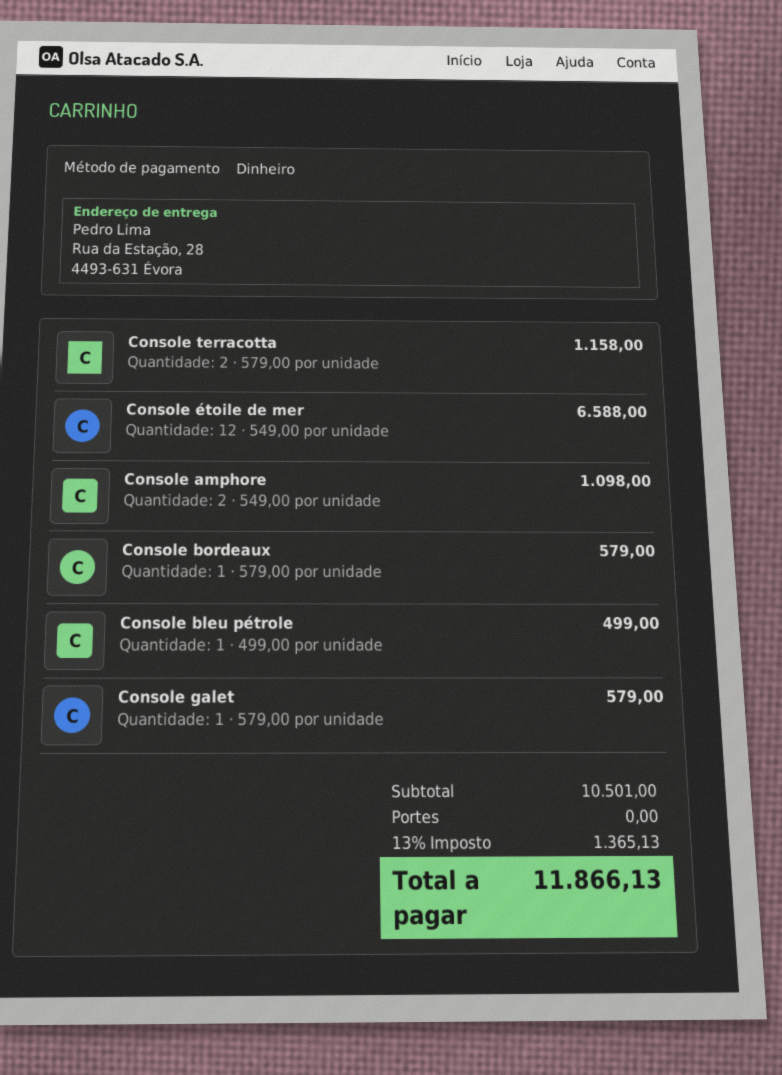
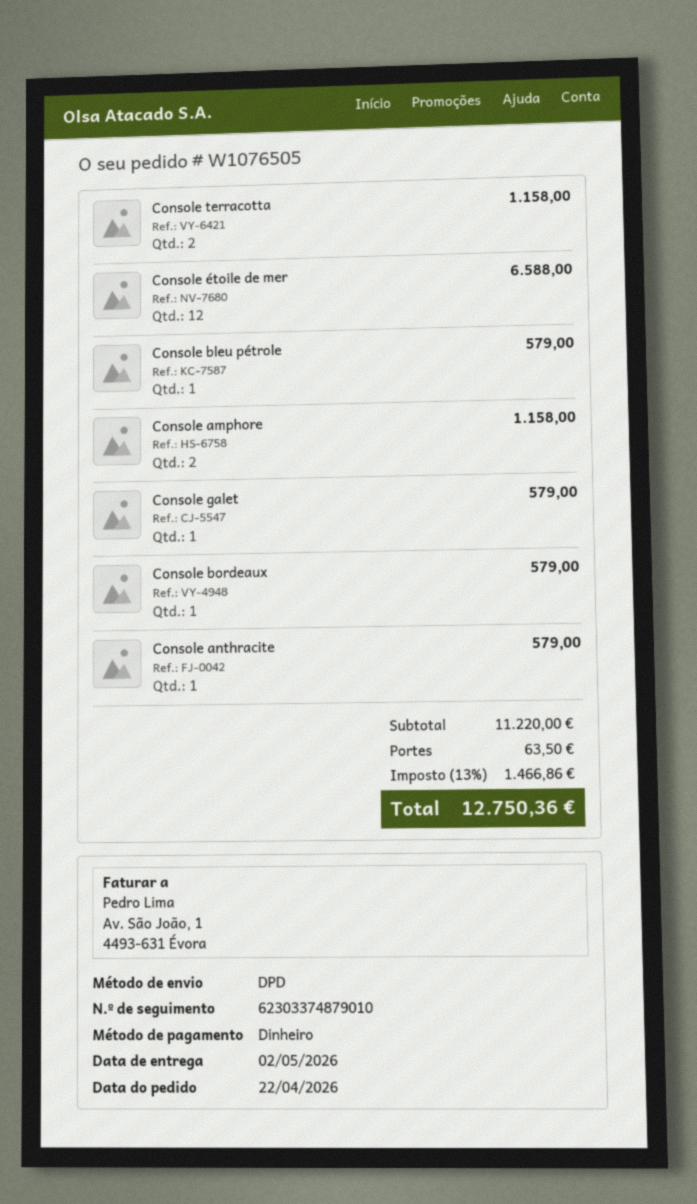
Console amphore: 2 for 1098.00 -> 2 for 1158.00
Console bleu pétrole: 1 for 499.00 -> 1 for 579.00
Console anthracite: none -> 1 for 579.00
subtotal: 10501.00 -> 11220.00
shipping: 0.00 -> 63.50
tax: 13% = 1365.13 -> 13% = 1466.86
total: 11866.13 -> 12750.36

